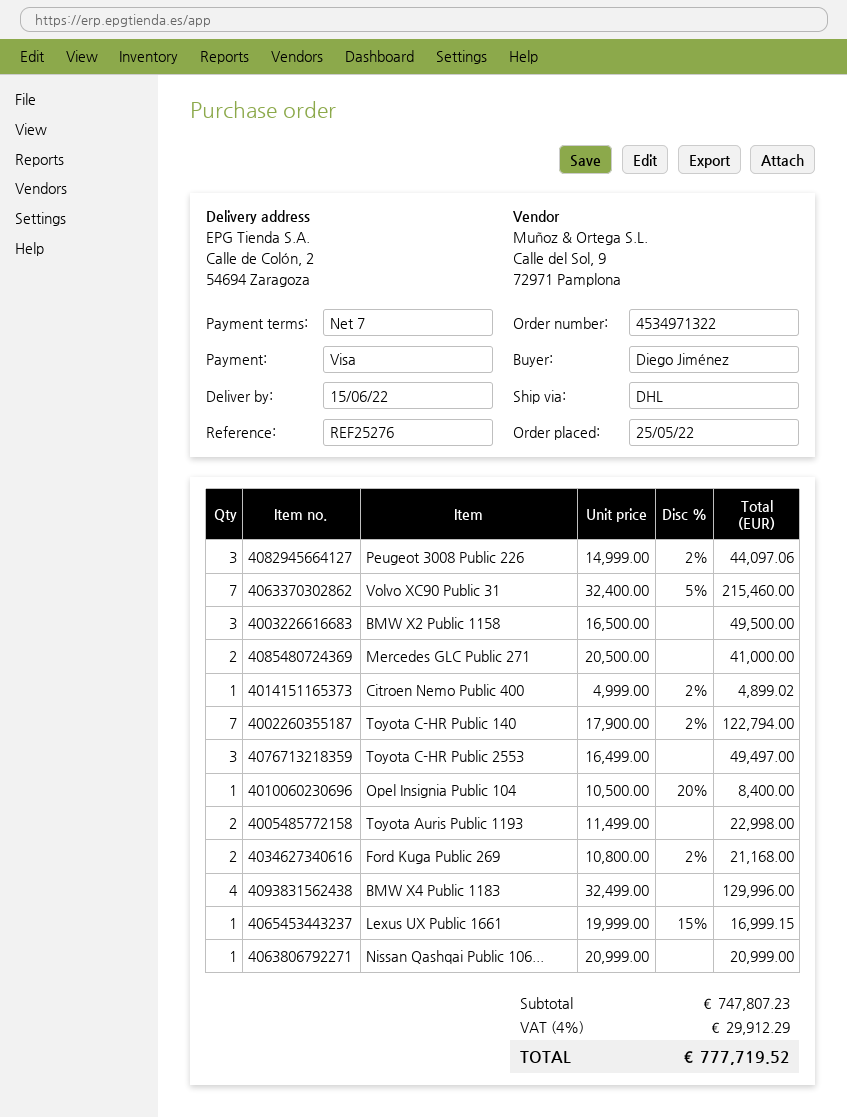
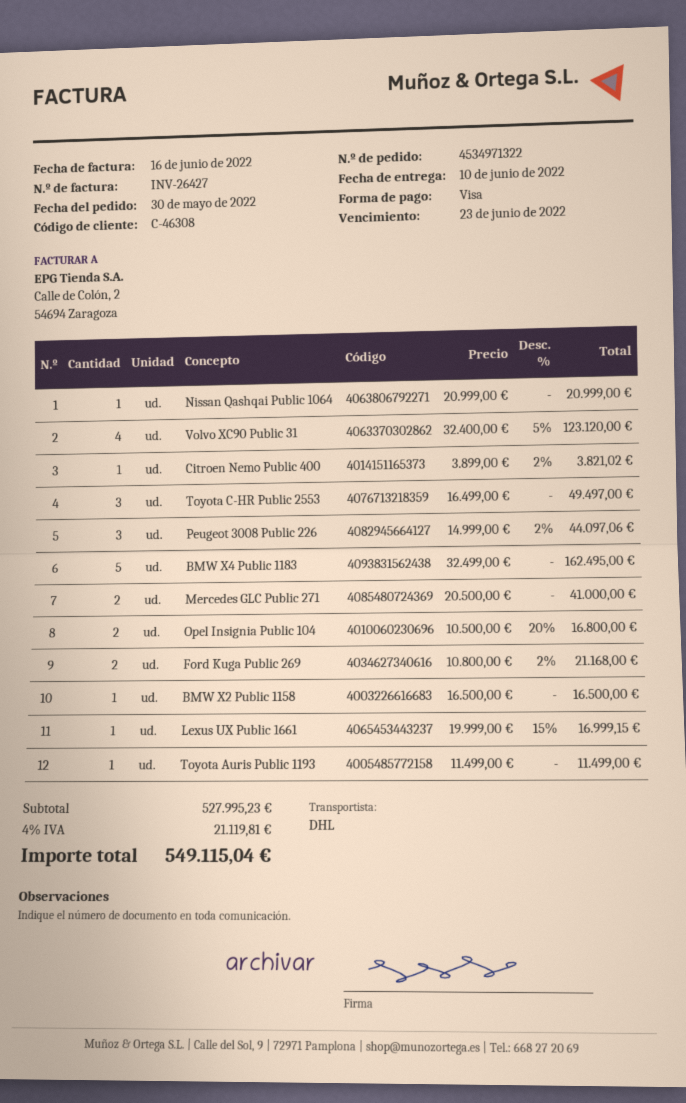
order date: 2022-05-25 -> 2022-05-30
delivery date: 2022-06-15 -> 2022-06-10
Volvo XC90 Public 31: 7 x 32400.00 - 5% = 215460.00 -> 4 x 32400.00 - 5% = 123120.00
BMW X2 Public 1158: 3 x 16500.00 = 49500.00 -> 1 x 16500.00 = 16500.00
Citroen Nemo Public 400: 1 x 4999.00 - 2% = 4899.02 -> 1 x 3899.00 - 2% = 3821.02
Toyota C-HR Public 140: 7 x 17900.00 - 2% = 122794.00 -> none
Opel Insignia Public 104: 1 x 10500.00 - 20% = 8400.00 -> 2 x 10500.00 - 20% = 16800.00
Toyota Auris Public 1193: 2 x 11499.00 = 22998.00 -> 1 x 11499.00 = 11499.00
BMW X4 Public 1183: 4 x 32499.00 = 129996.00 -> 5 x 32499.00 = 162495.00
subtotal: 747807.23 -> 527995.23
tax: 4% = 29912.29 -> 4% = 21119.81
total: 777719.52 -> 549115.04

